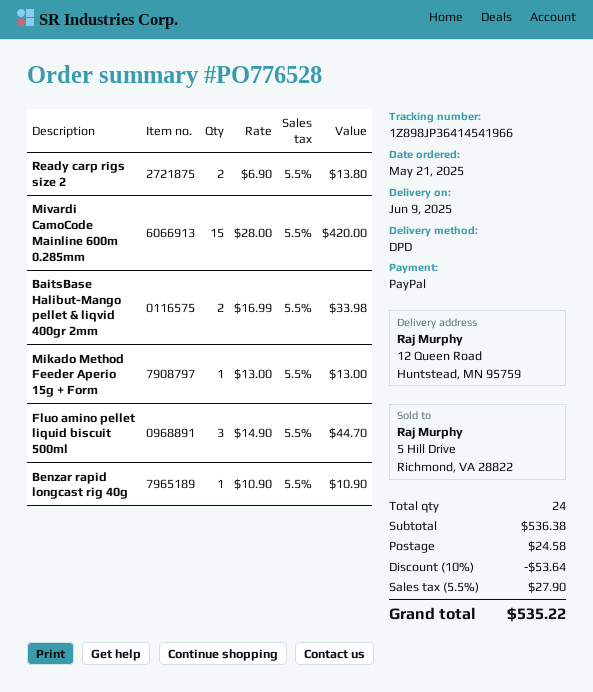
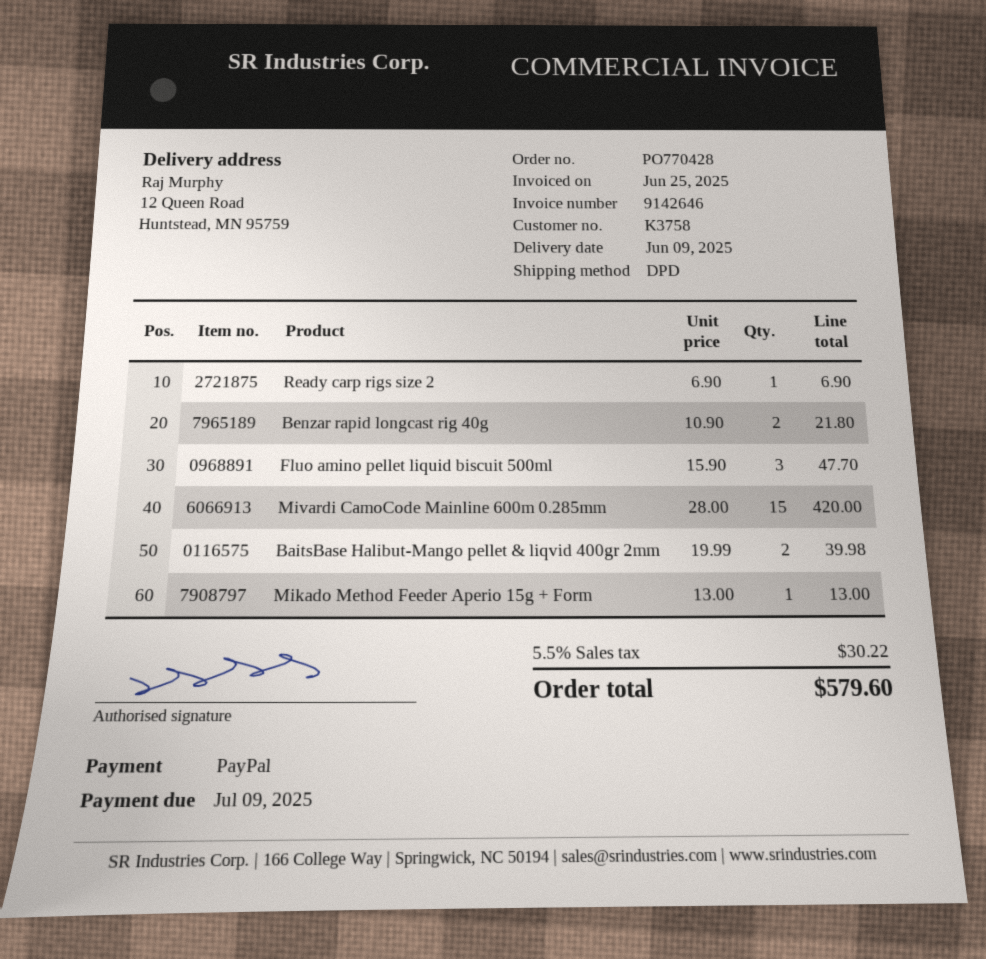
order number: PO776528 -> PO770428
Ready carp rigs size 2: 2 x 6.90 = 13.80 -> 1 x 6.90 = 6.90
BaitsBase Halibut-Mango pellet & liqvid 400gr 2mm: 2 x 16.99 = 33.98 -> 2 x 19.99 = 39.98
Fluo amino pellet liquid biscuit 500ml: 3 x 14.90 = 44.70 -> 3 x 15.90 = 47.70
Benzar rapid longcast rig 40g: 1 x 10.90 = 10.90 -> 2 x 10.90 = 21.80
discount: 10% = 53.64 -> none
shipping: 24.58 -> none
tax: 5.5% = 27.90 -> 5.5% = 30.22
total: 535.22 -> 579.60

